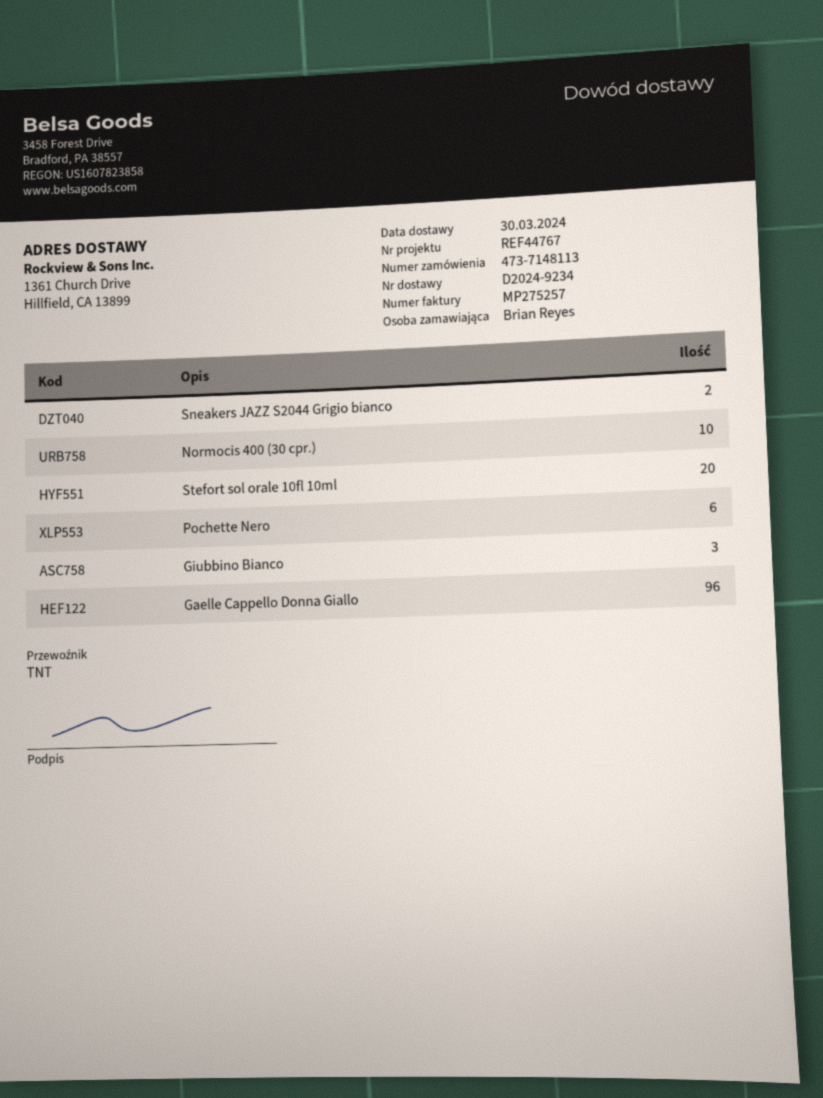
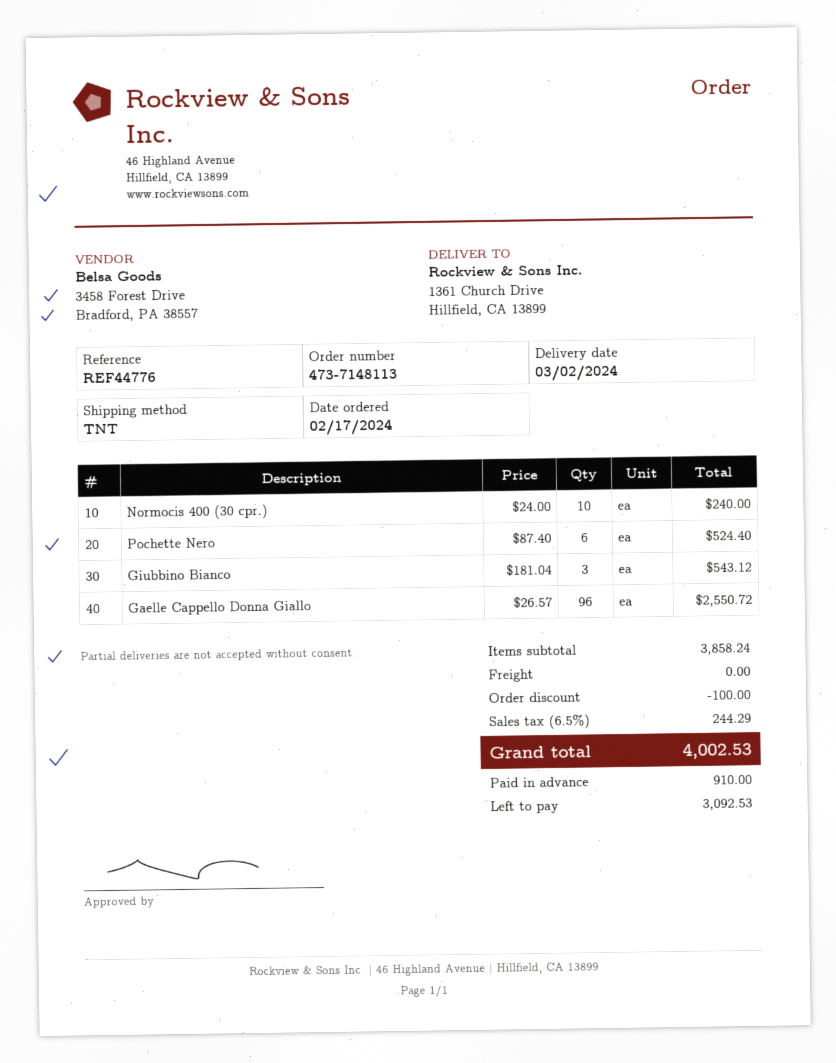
delivery date: 2024-03-30 -> 2024-03-02
reference: REF44767 -> REF44776
Sneakers JAZZ S2044 Grigio bianco: 2 -> none
Stefort sol orale 10fl 10ml: 20 -> none

